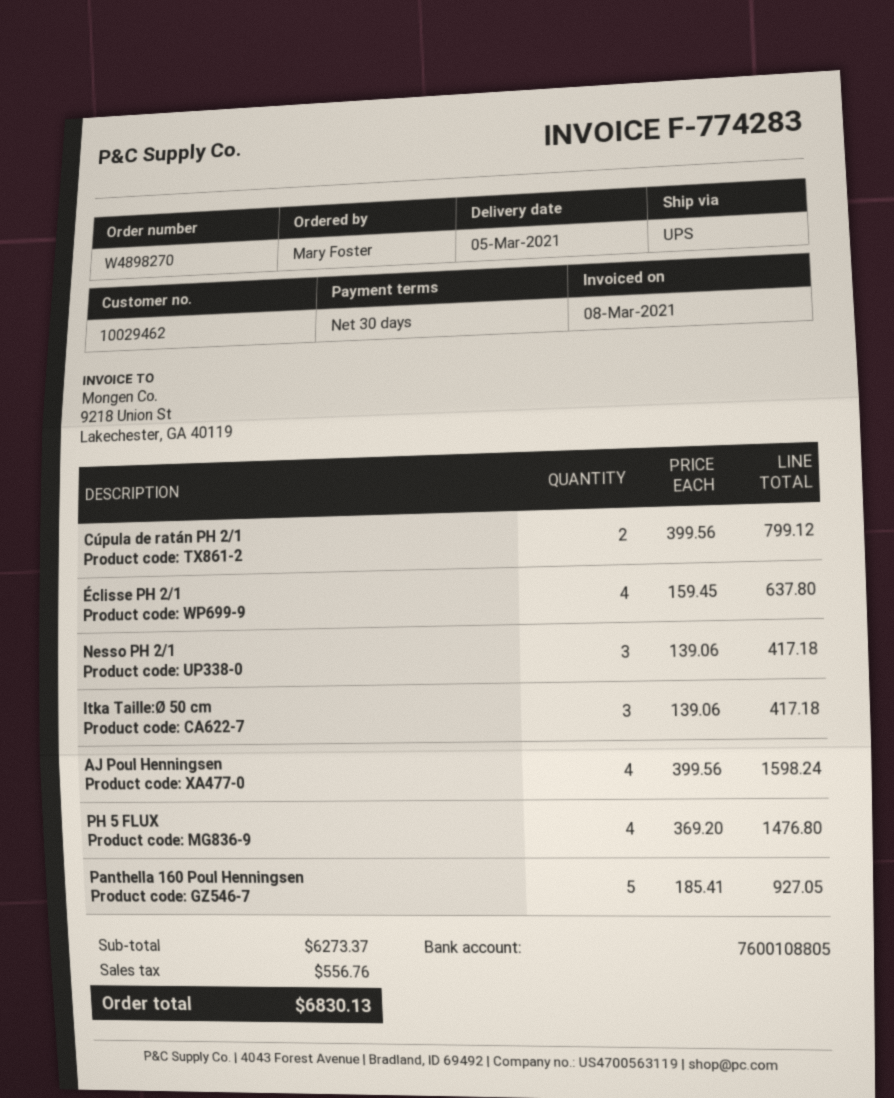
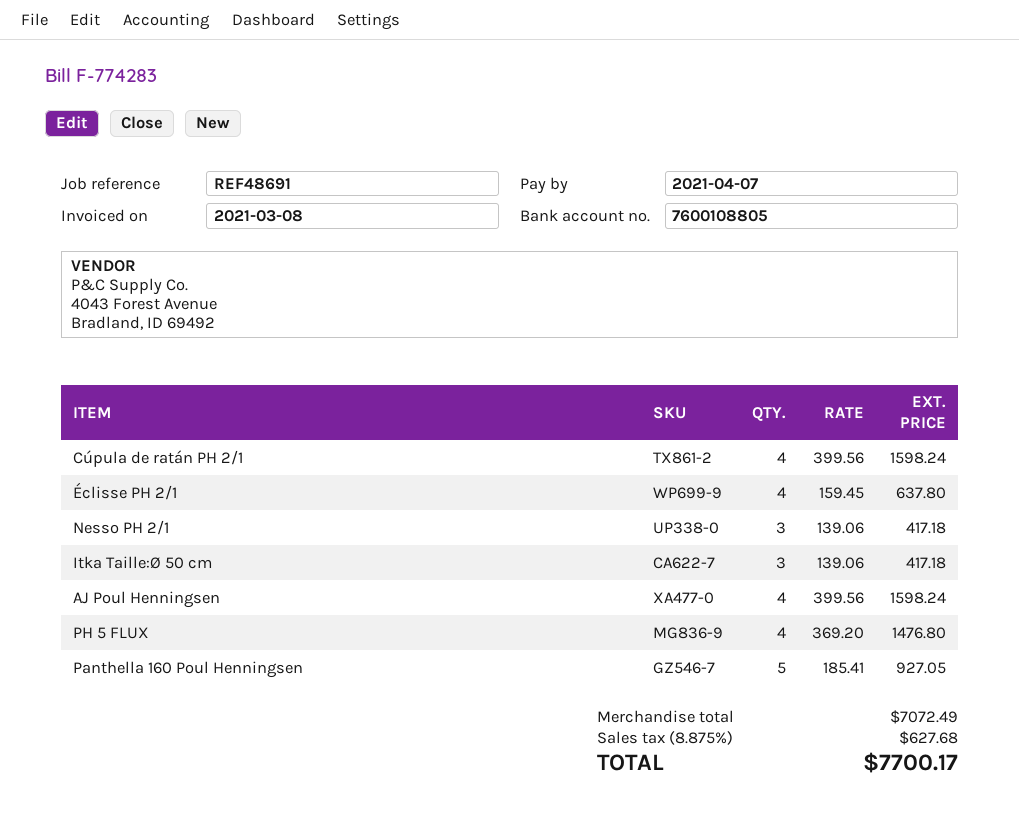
Cúpula de ratán PH 2/1: 2 x 399.56 = 799.12 -> 4 x 399.56 = 1598.24
subtotal: 6273.37 -> 7072.49
tax: 556.76 -> 627.68
total: 6830.13 -> 7700.17

